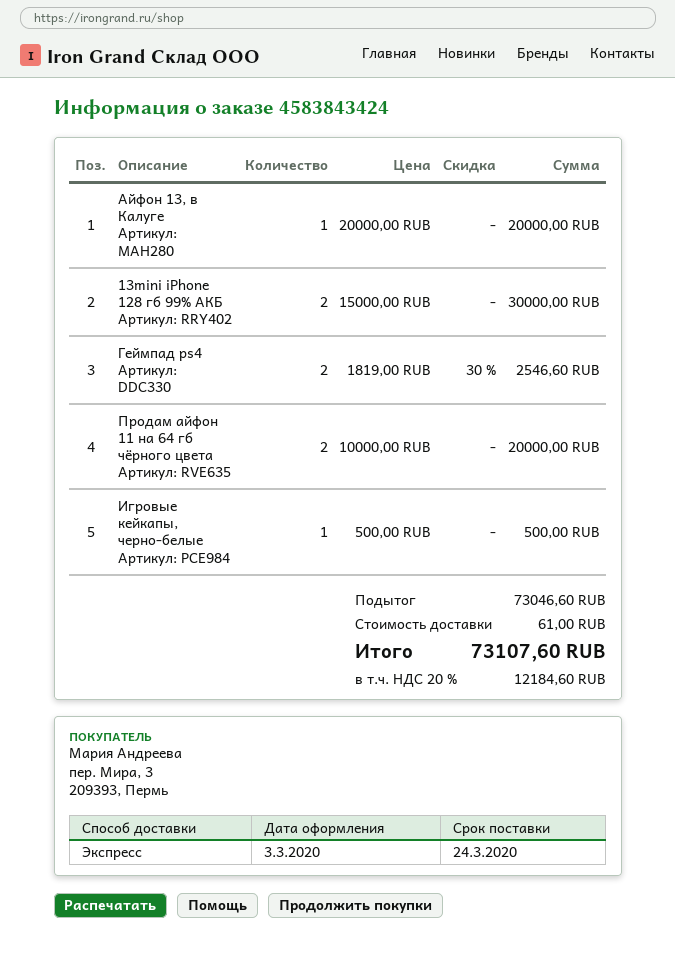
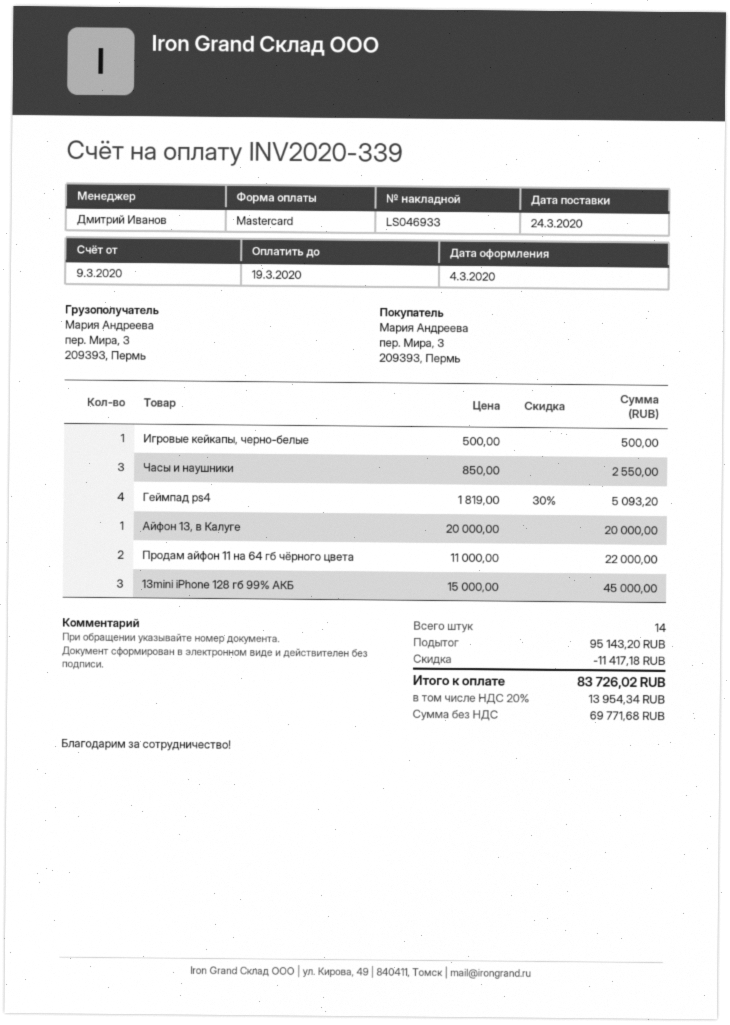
order date: 2020-03-03 -> 2020-03-04
13mini iPhone 128 гб 99% АКБ: 2 x 15000.00 = 30000.00 -> 3 x 15000.00 = 45000.00
Геймпад ps4: 2 x 1819.00 - 30% = 2546.60 -> 4 x 1819.00 - 30% = 5093.20
Продам айфон 11 на 64 гб чёрного цвета: 2 x 10000.00 = 20000.00 -> 2 x 11000.00 = 22000.00
Часы и наушники: none -> 3 x 850.00 = 2550.00
subtotal: 73046.60 -> 95143.20
discount: none -> 11417.18
shipping: 61.00 -> none
tax: 20% = 12184.60 -> 20% = 13954.34
total: 73107.60 -> 83726.02

